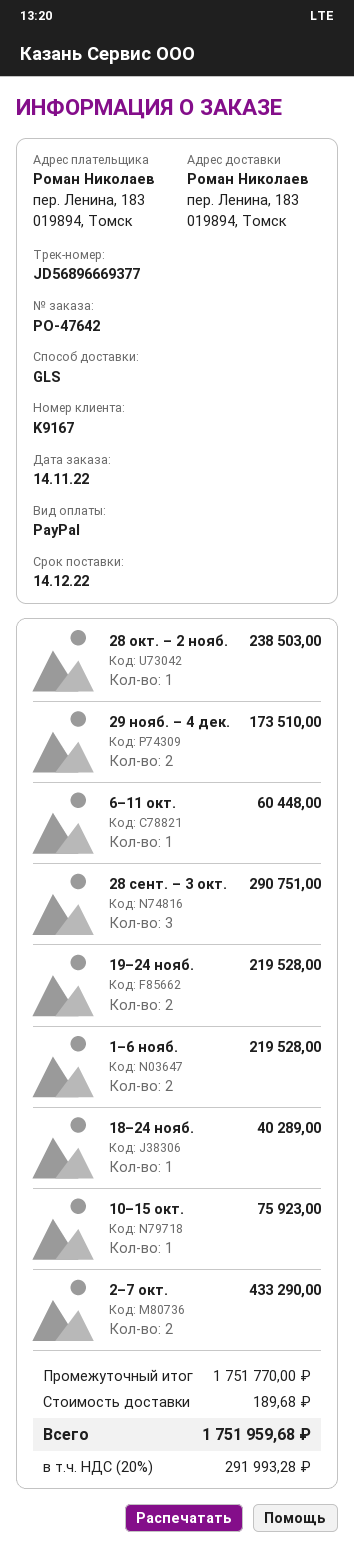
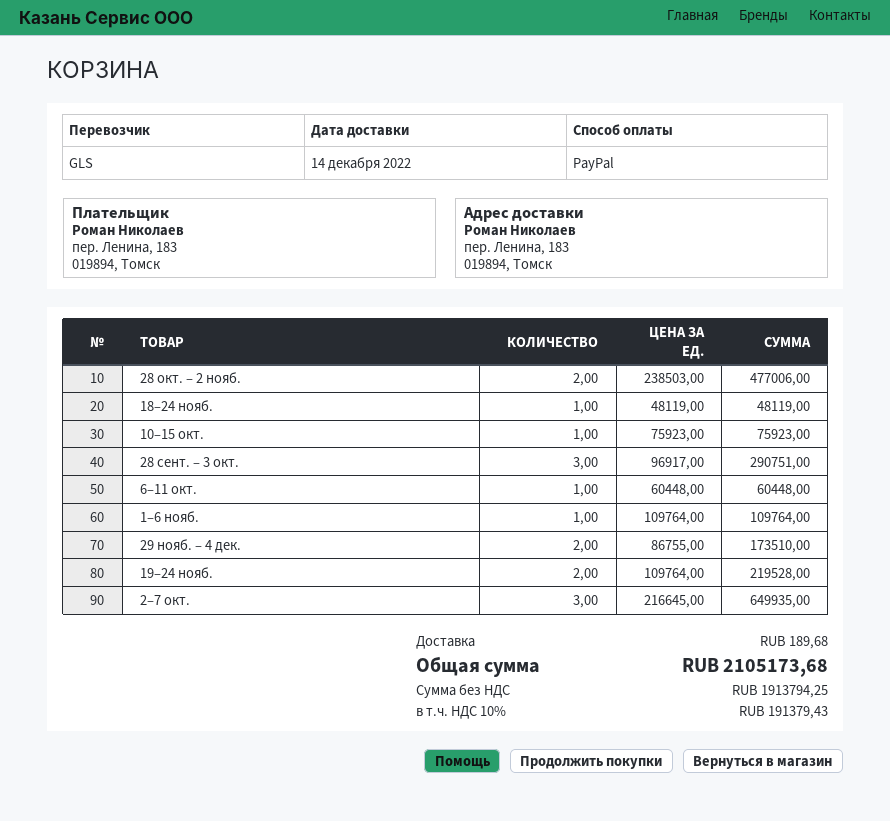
28 окт. – 2 нояб.: 1 for 238503.00 -> 2 for 477006.00
1–6 нояб.: 2 for 219528.00 -> 1 for 109764.00
18–24 нояб.: 1 for 40289.00 -> 1 for 48119.00
2–7 окт.: 2 for 433290.00 -> 3 for 649935.00
tax: 20% = 291993.28 -> 10% = 191379.43
total: 1751959.68 -> 2105173.68

